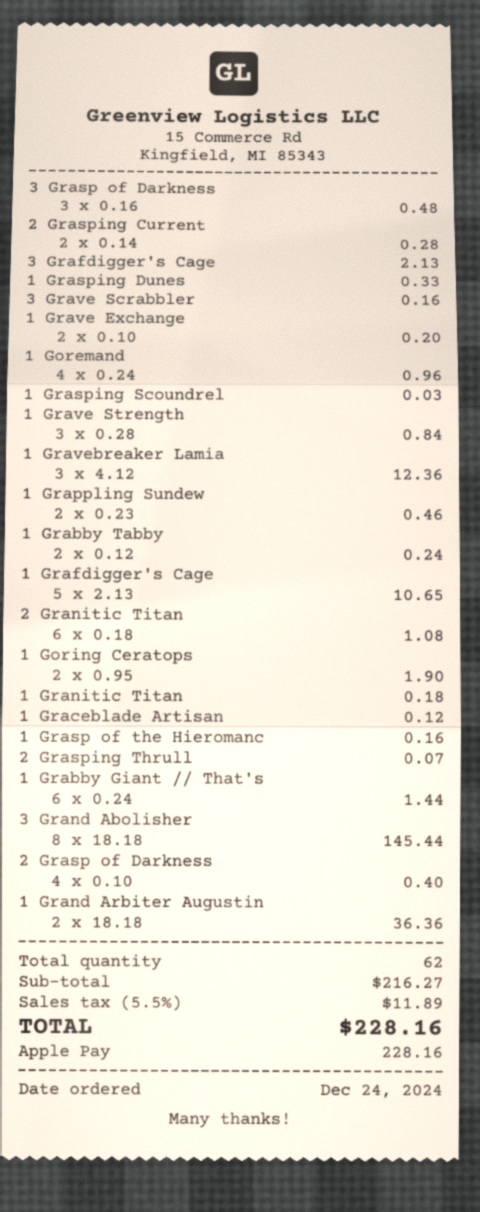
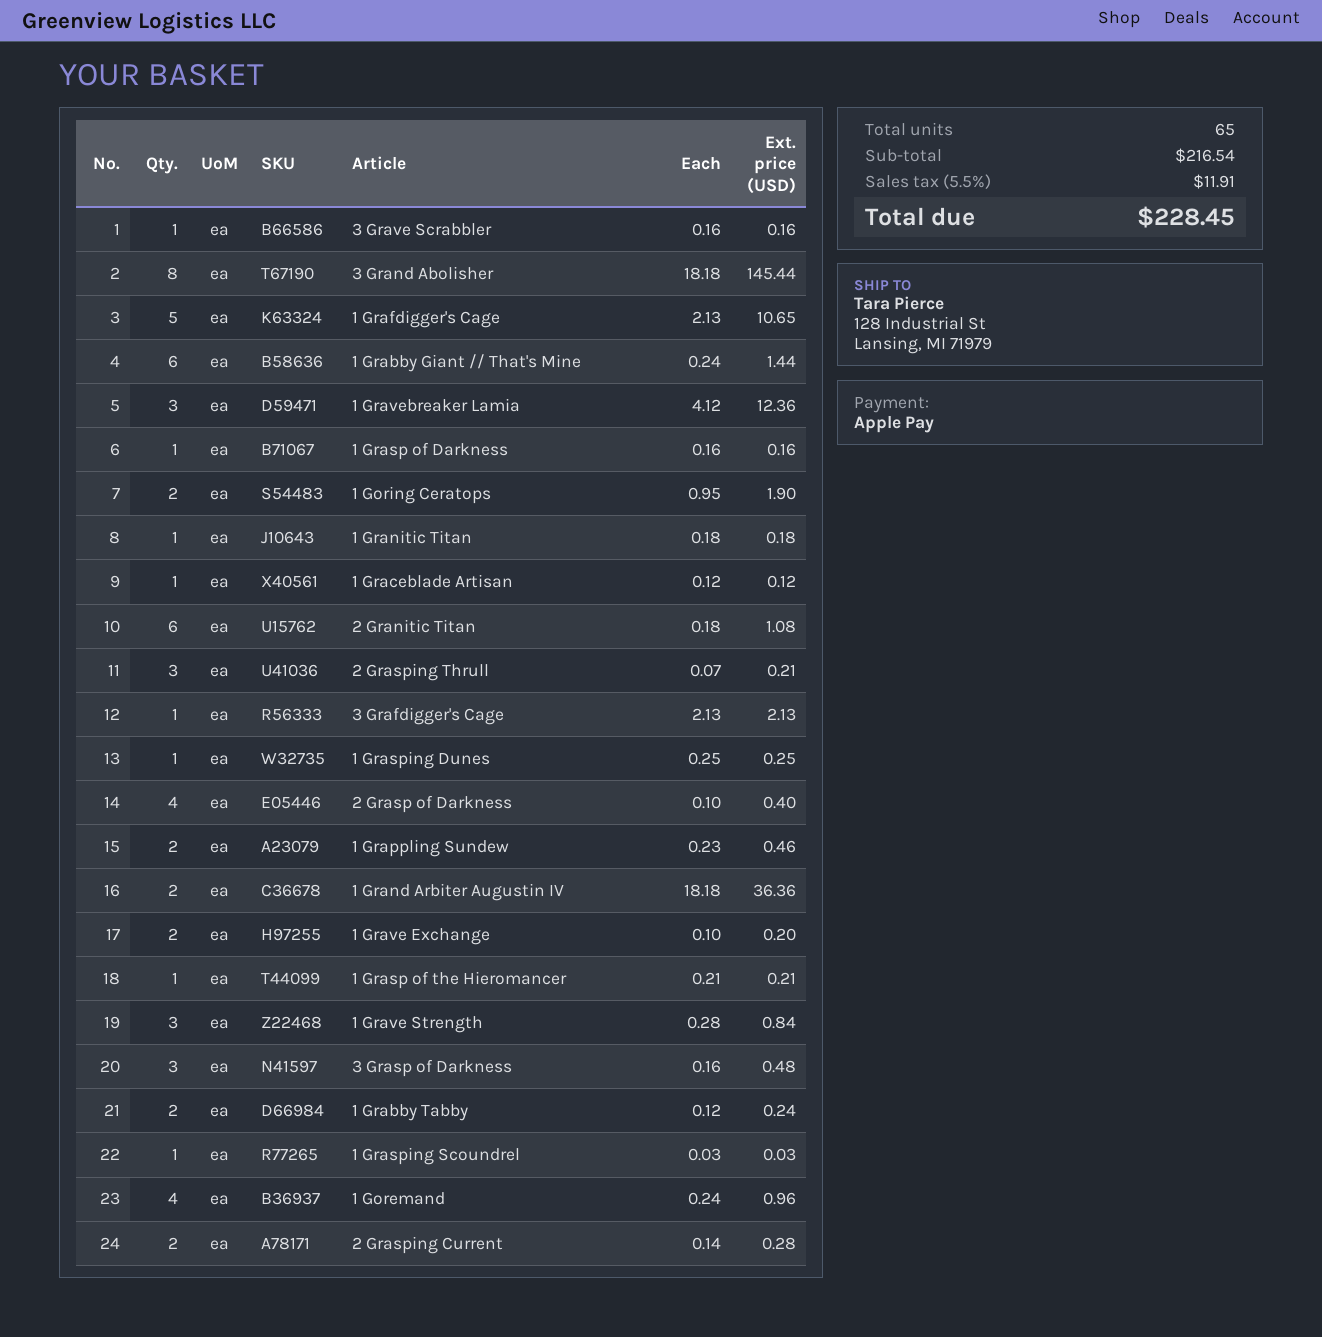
1 Grasping Dunes: 1 x 0.33 = 0.33 -> 1 x 0.25 = 0.25
1 Grasp of the Hieromanc: 1 x 0.16 = 0.16 -> 1 x 0.21 = 0.21
2 Grasping Thrull: 1 x 0.07 = 0.07 -> 3 x 0.07 = 0.21
1 Grasp of Darkness: none -> 1 x 0.16 = 0.16
total quantity: 62 -> 65
subtotal: 216.27 -> 216.54
tax: 5.5% = 11.89 -> 5.5% = 11.91
total: 228.16 -> 228.45

